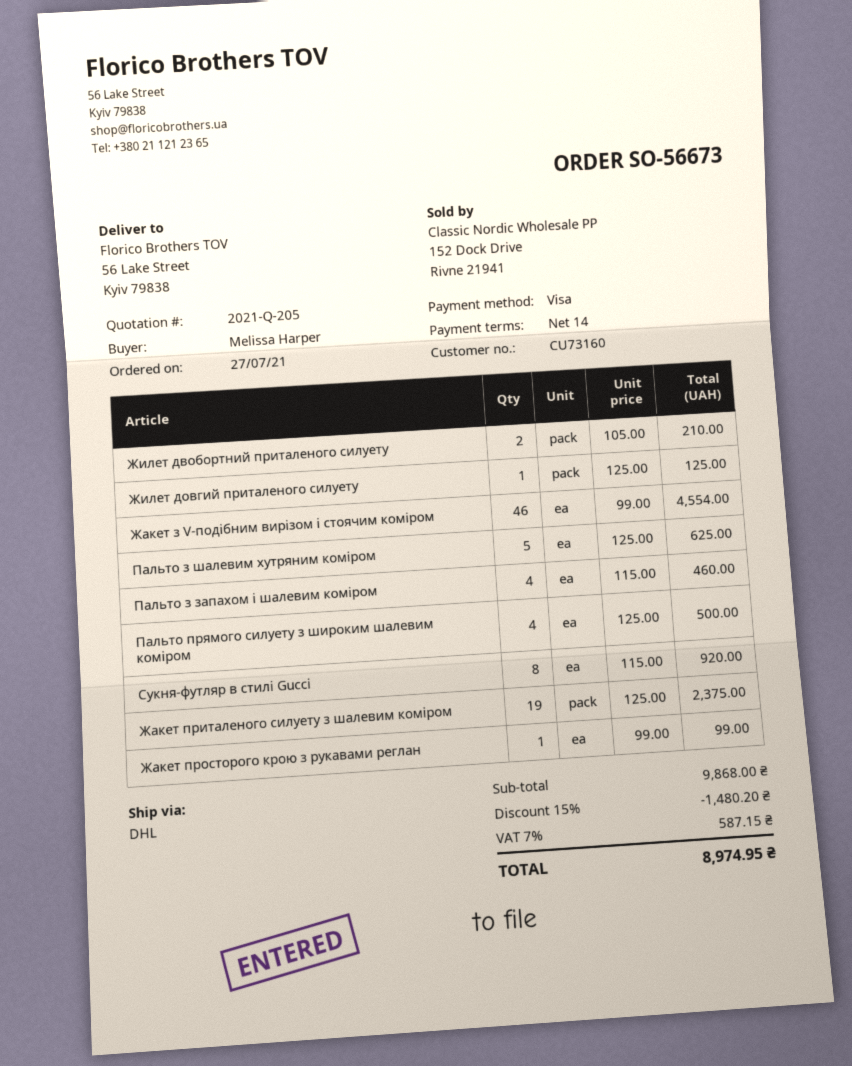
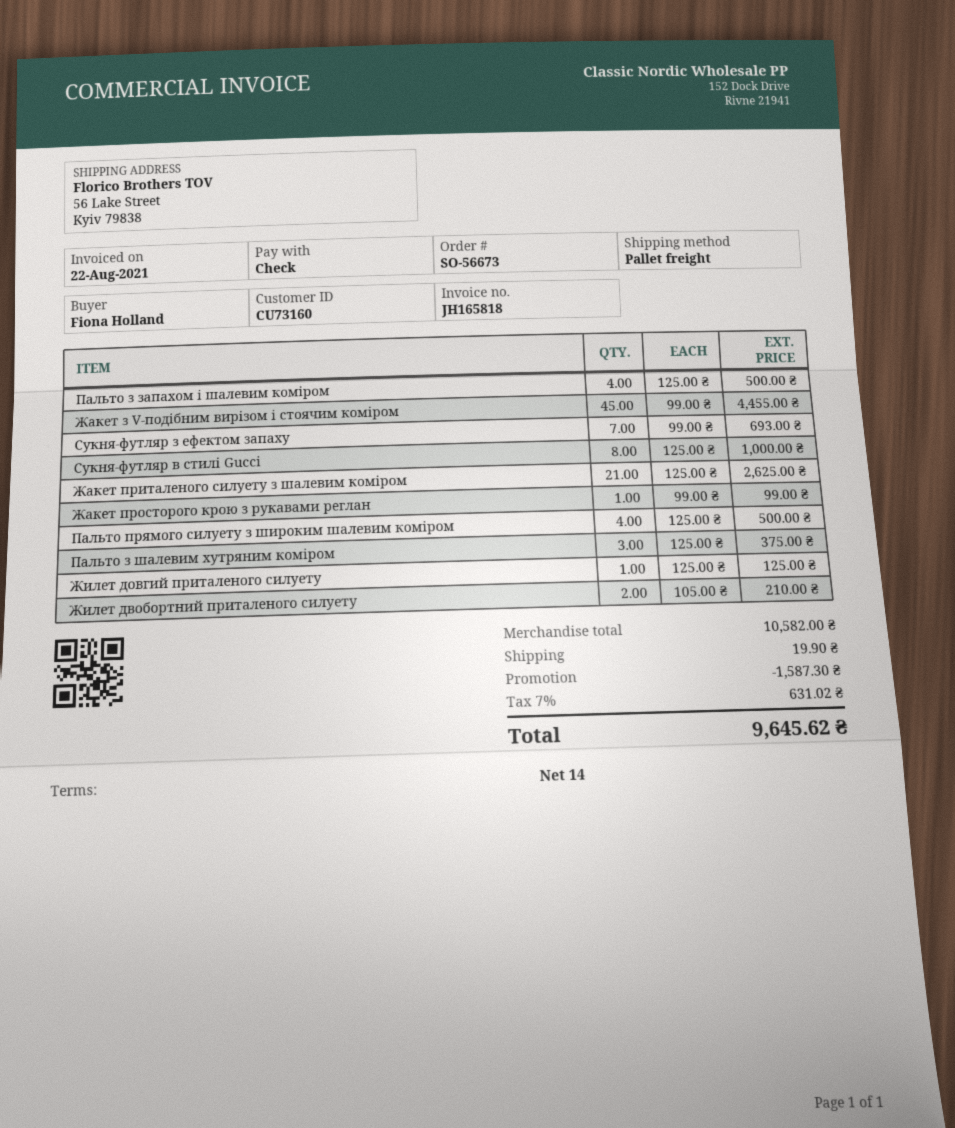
ordered by: Melissa Harper -> Fiona Holland
payment method: Visa -> cheque
shipping method: DHL -> pallet freight
Жакет з V-подібним вирізом і стоячим коміром: 46 x 99.00 = 4554.00 -> 45 x 99.00 = 4455.00
Пальто з шалевим хутряним коміром: 5 x 125.00 = 625.00 -> 3 x 125.00 = 375.00
Пальто з запахом і шалевим коміром: 4 x 115.00 = 460.00 -> 4 x 125.00 = 500.00
Сукня-футляр в стилі Gucci: 8 x 115.00 = 920.00 -> 8 x 125.00 = 1000.00
Жакет приталеного силуету з шалевим коміром: 19 x 125.00 = 2375.00 -> 21 x 125.00 = 2625.00
Сукня-футляр з ефектом запаху: none -> 7 x 99.00 = 693.00
subtotal: 9868.00 -> 10582.00
discount: 1480.20 -> 1587.30
shipping: none -> 19.90
tax: 7% = 587.15 -> 7% = 631.02
total: 8974.95 -> 9645.62

